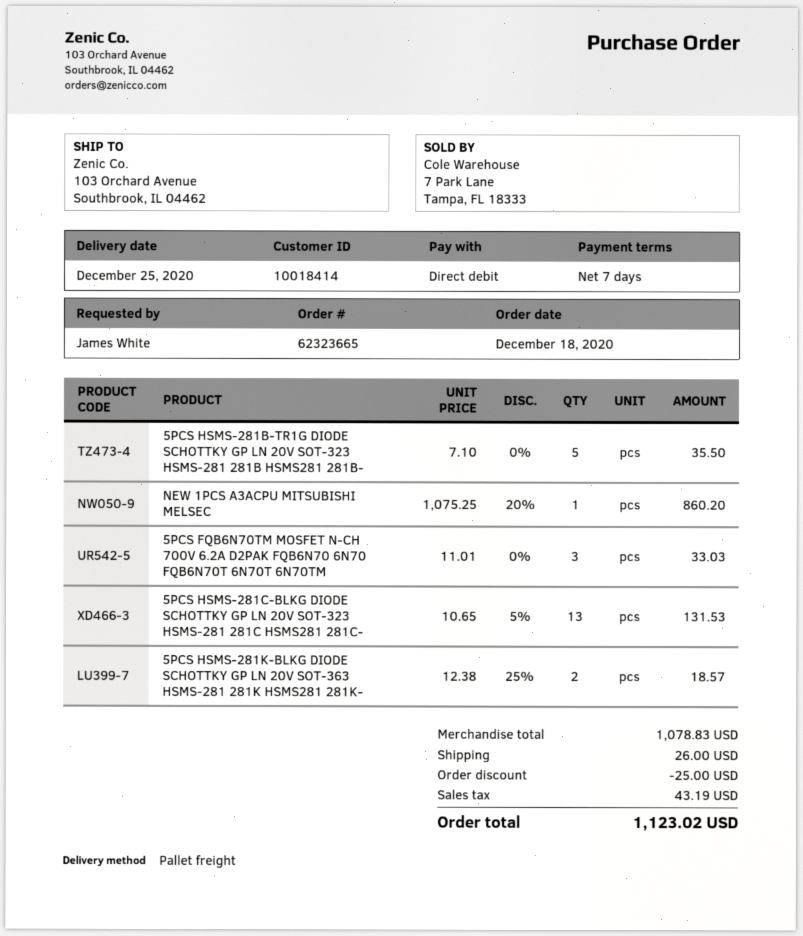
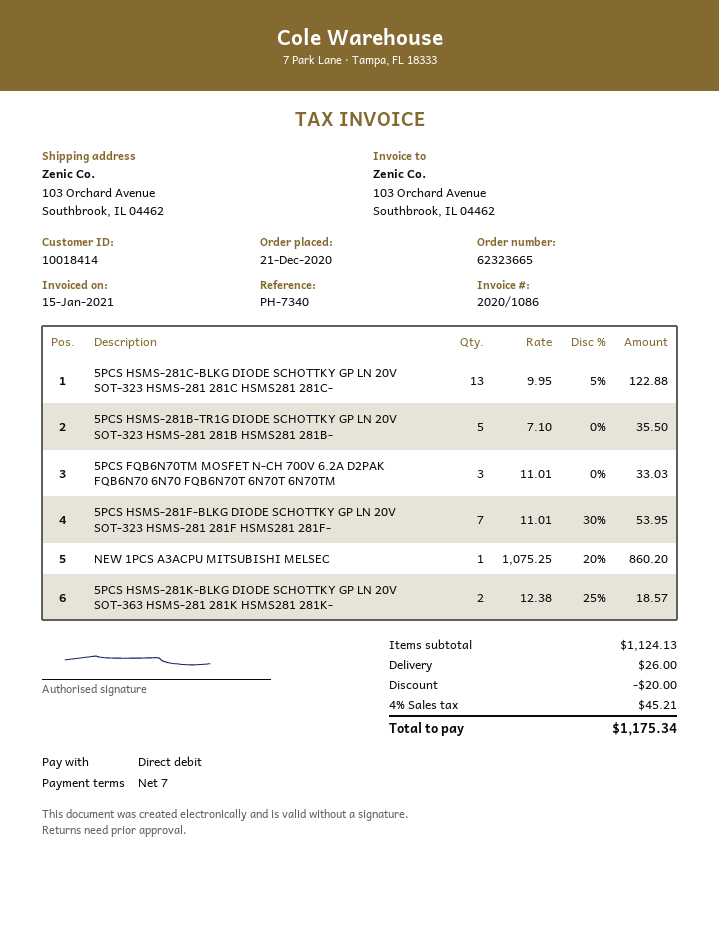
order date: 2020-12-18 -> 2020-12-21
5PCS HSMS-281C-BLKG DIODE SCHOTTKY GP LN 20V SOT-323 HSMS-281 281C HSMS281 281C-: 13 x 10.65 - 5% = 131.53 -> 13 x 9.95 - 5% = 122.88
5PCS HSMS-281F-BLKG DIODE SCHOTTKY GP LN 20V SOT-323 HSMS-281 281F HSMS281 281F-: none -> 7 x 11.01 - 30% = 53.95
subtotal: 1078.83 -> 1124.13
discount: 25.00 -> 20.00
tax: 43.19 -> 45.21
total: 1123.02 -> 1175.34

